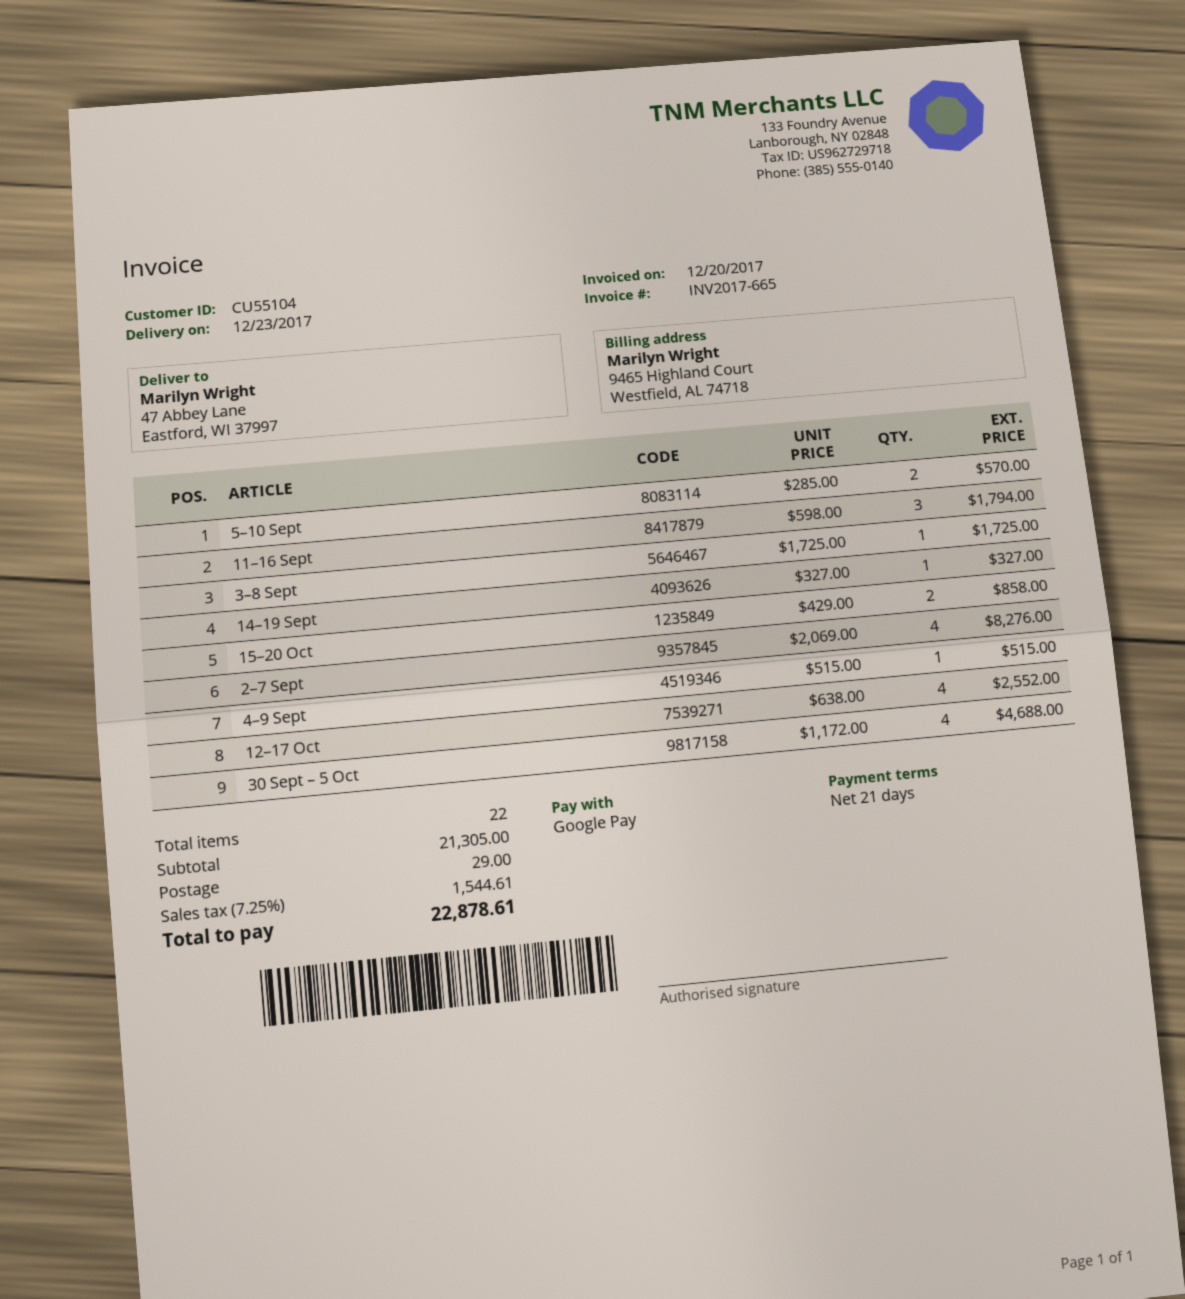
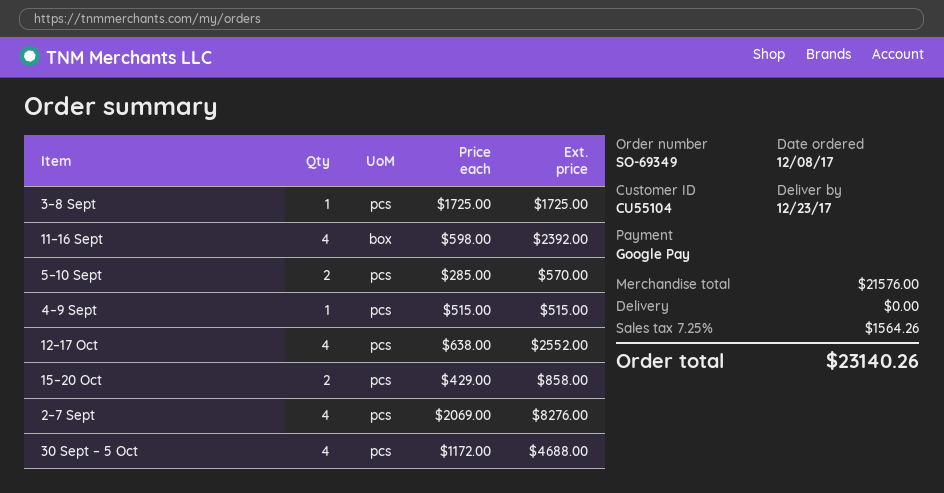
11–16 Sept: 3 x 598.00 = 1794.00 -> 4 x 598.00 = 2392.00
14–19 Sept: 1 x 327.00 = 327.00 -> none
subtotal: 21305.00 -> 21576.00
shipping: 29.00 -> 0.00
tax: 7.25% = 1544.61 -> 7.25% = 1564.26
total: 22878.61 -> 23140.26

